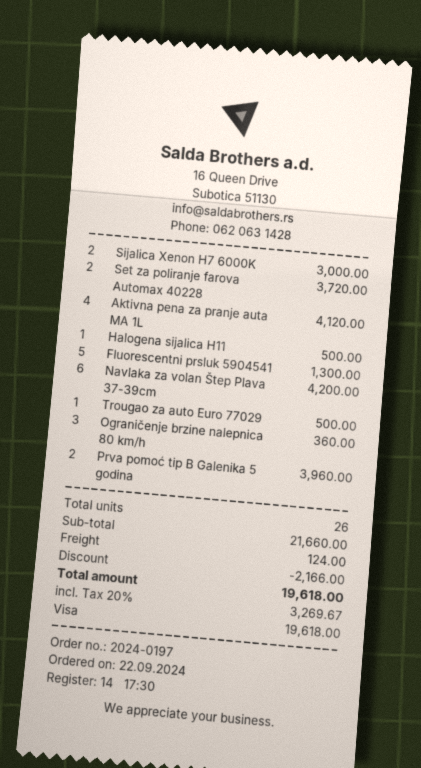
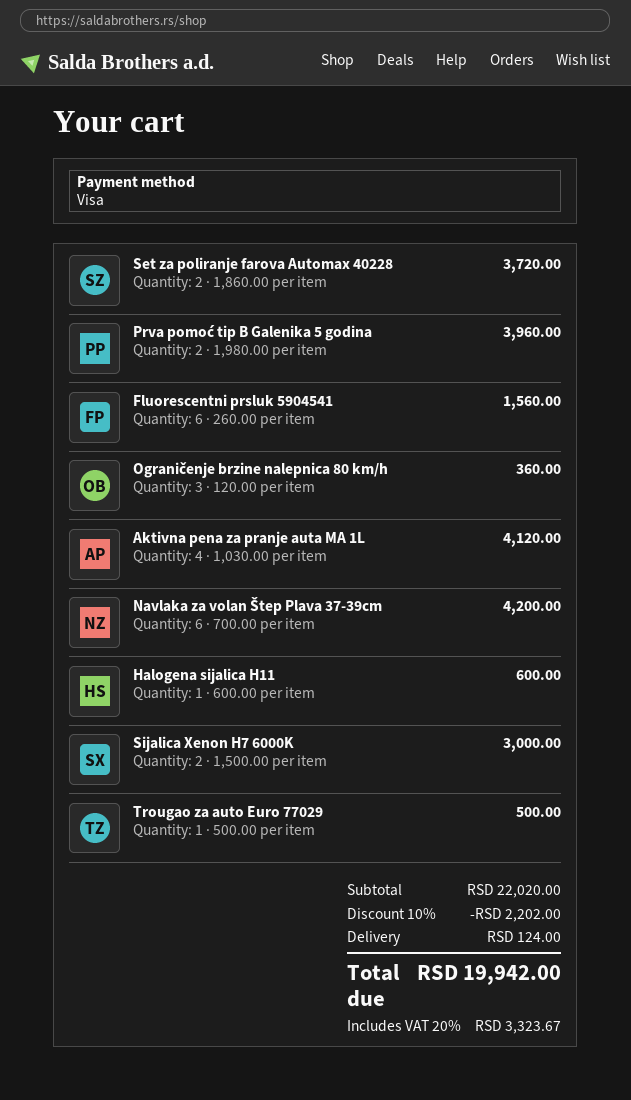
Halogena sijalica H11: 1 for 500.00 -> 1 for 600.00
Fluorescentni prsluk 5904541: 5 for 1300.00 -> 6 for 1560.00
subtotal: 21660.00 -> 22020.00
discount: 2166.00 -> 2202.00
tax: 20% = 3269.67 -> 20% = 3323.67
total: 19618.00 -> 19942.00

